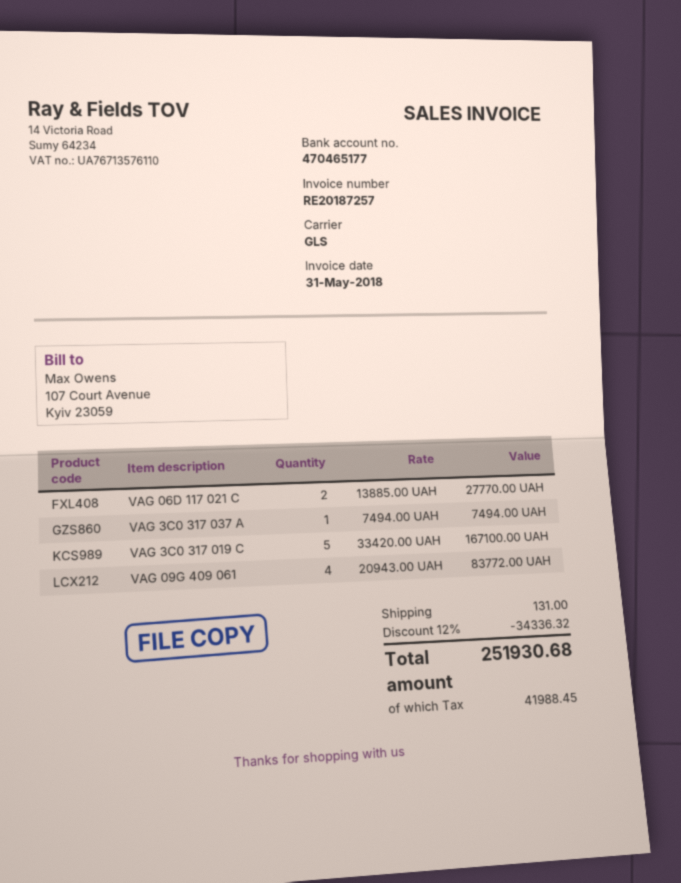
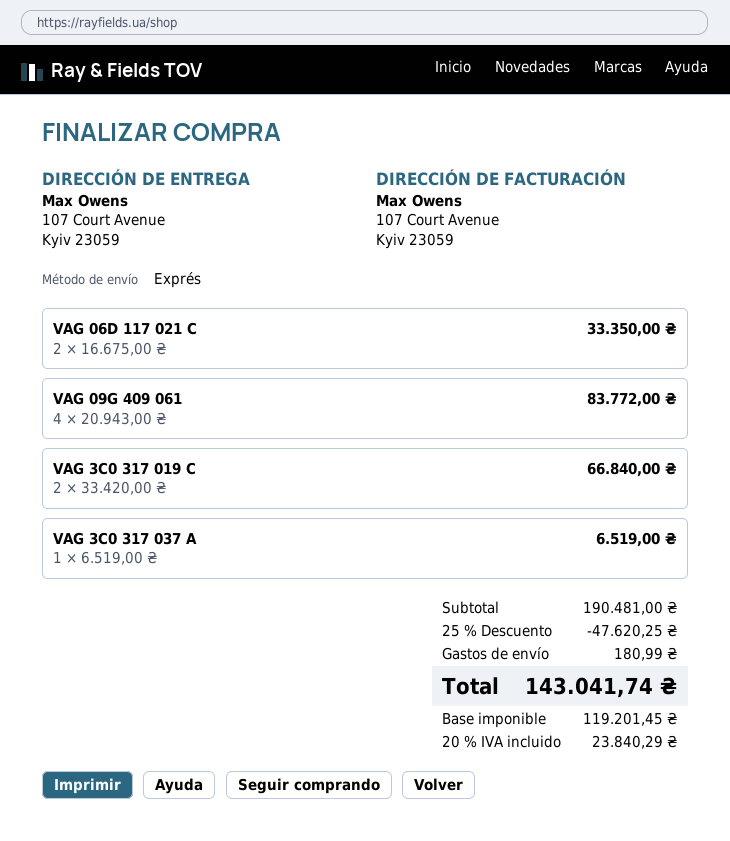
shipping method: GLS -> express
VAG 06D 117 021 C: 2 x 13885.00 = 27770.00 -> 2 x 16675.00 = 33350.00
VAG 3C0 317 037 A: 1 x 7494.00 = 7494.00 -> 1 x 6519.00 = 6519.00
VAG 3C0 317 019 C: 5 x 33420.00 = 167100.00 -> 2 x 33420.00 = 66840.00
discount: 12% = 34336.32 -> 25% = 47620.25
shipping: 131.00 -> 180.99
tax: 41988.45 -> 23840.29
total: 251930.68 -> 143041.74

